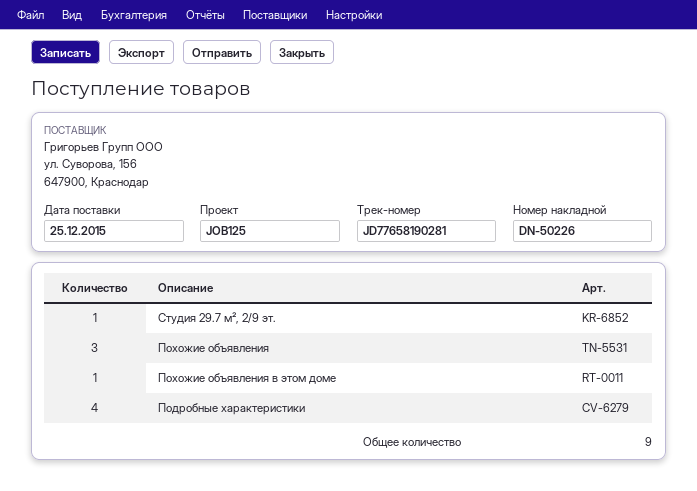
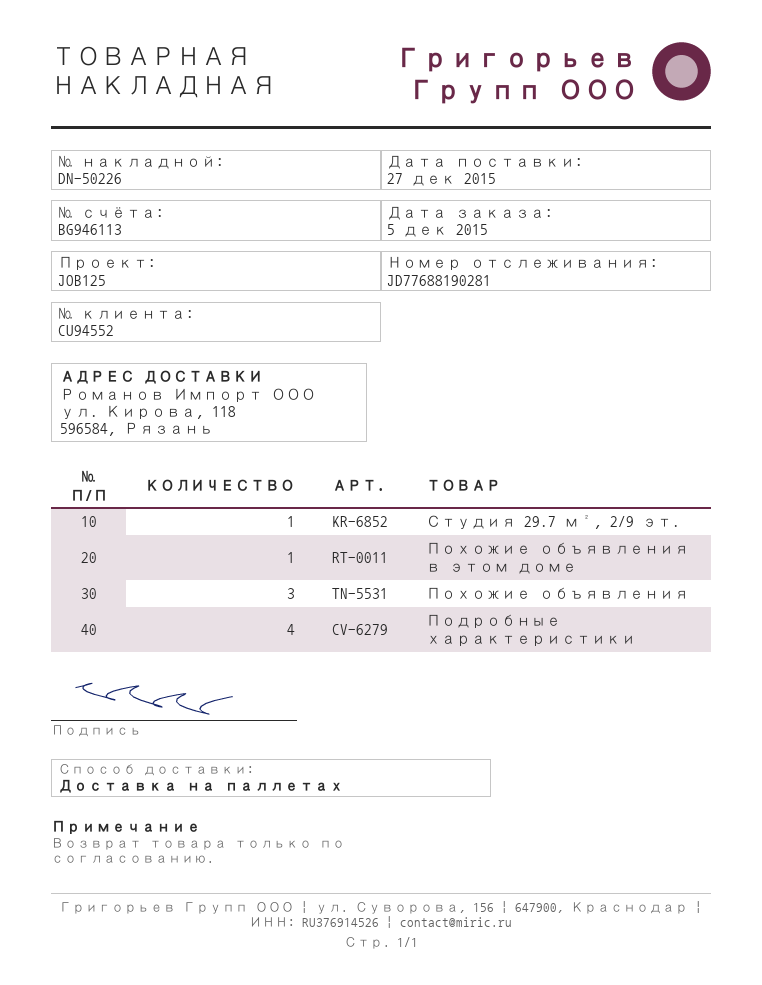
delivery date: 2015-12-25 -> 2015-12-27
tracking number: JD77658190281 -> JD77688190281

